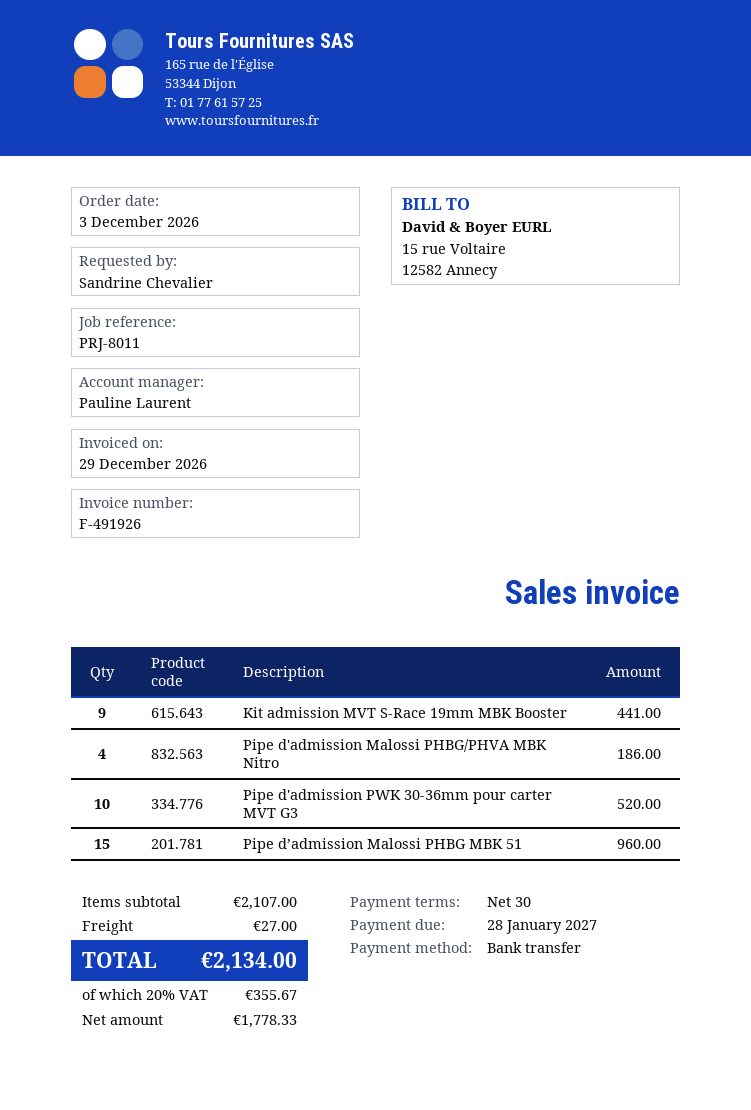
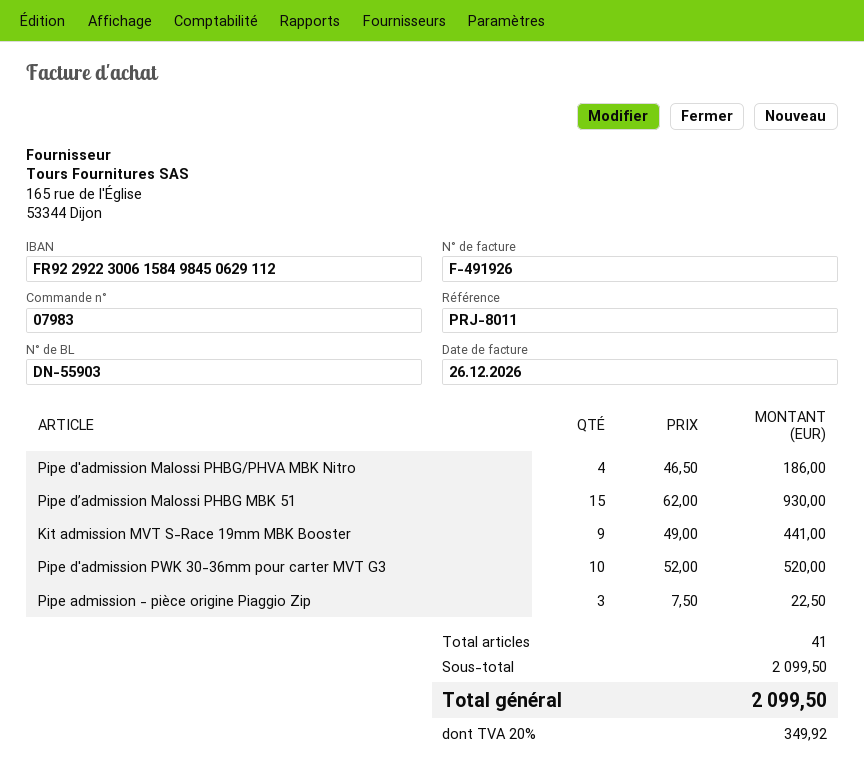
invoice date: 2026-12-29 -> 2026-12-26
Pipe d’admission Malossi PHBG MBK 51: 15 for 960.00 -> 15 for 930.00
Pipe admission - pièce origine Piaggio Zip: none -> 3 for 22.50
subtotal: 2107.00 -> 2099.50
shipping: 27.00 -> none
tax: 20% = 355.67 -> 20% = 349.92
total: 2134.00 -> 2099.50

